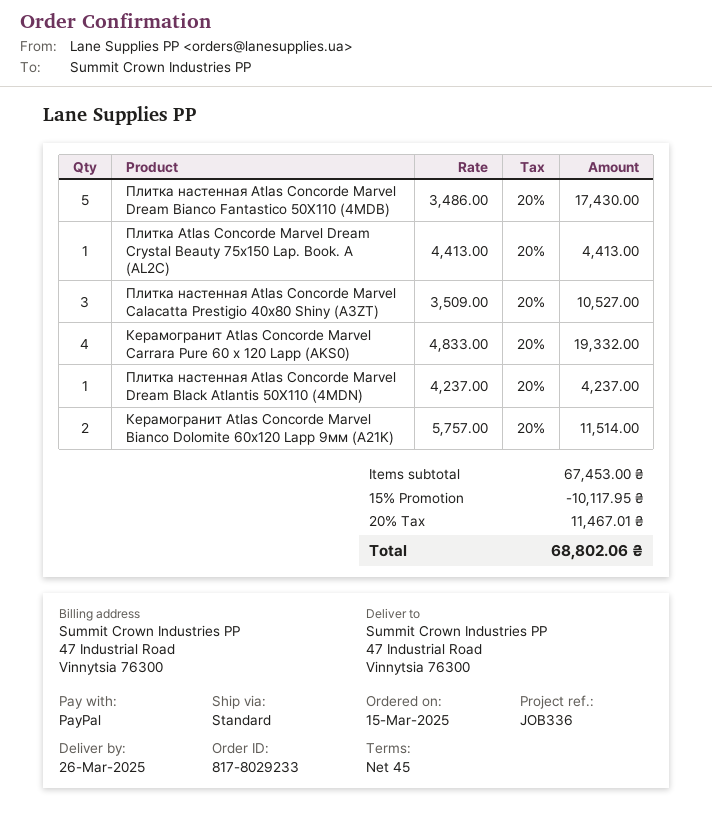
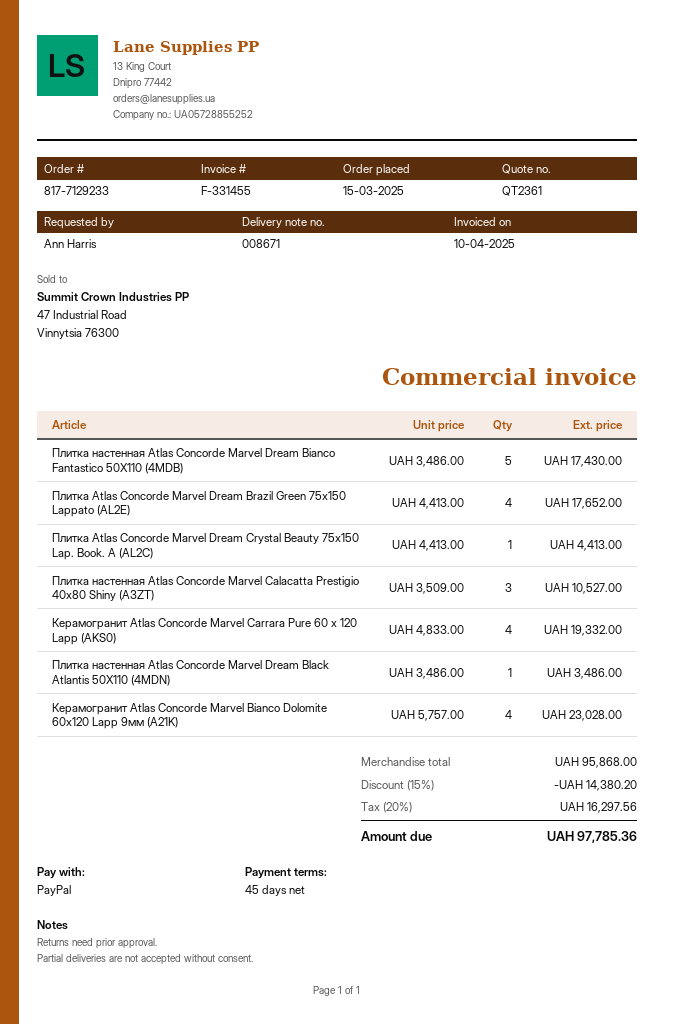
order number: 817-8029233 -> 817-7129233
Плитка настенная Atlas Concorde Marvel Dream Black Atlantis 50X110 (4MDN): 1 x 4237.00 = 4237.00 -> 1 x 3486.00 = 3486.00
Керамогранит Atlas Concorde Marvel Bianco Dolomite 60x120 Lapp 9мм (A21K): 2 x 5757.00 = 11514.00 -> 4 x 5757.00 = 23028.00
Плитка Atlas Concorde Marvel Dream Brazil Green 75x150 Lappato (AL2E): none -> 4 x 4413.00 = 17652.00
subtotal: 67453.00 -> 95868.00
discount: 15% = 10117.95 -> 15% = 14380.20
tax: 20% = 11467.01 -> 20% = 16297.56
total: 68802.06 -> 97785.36

